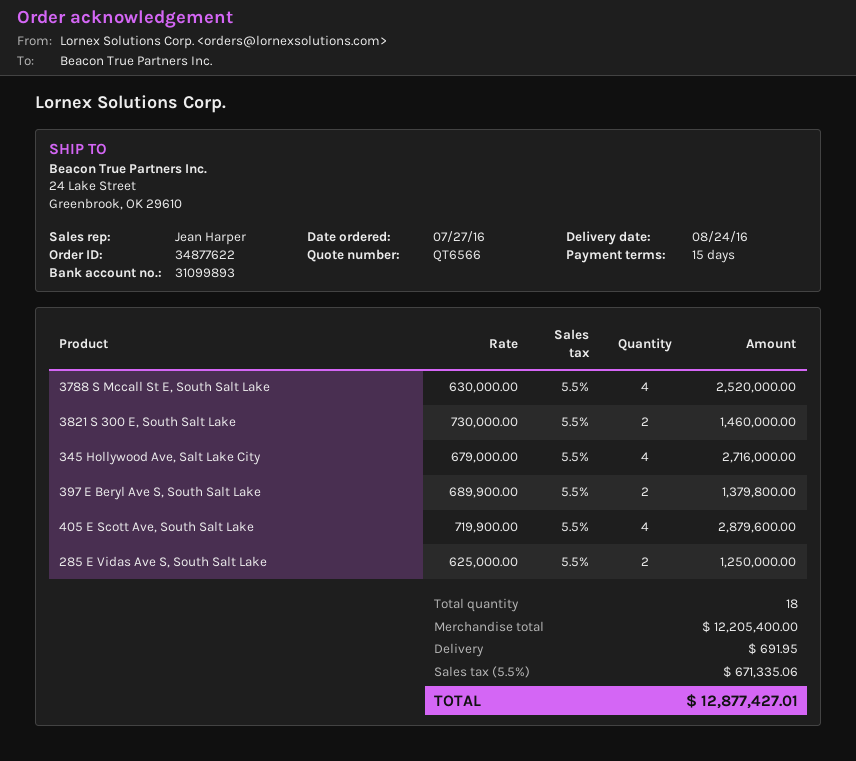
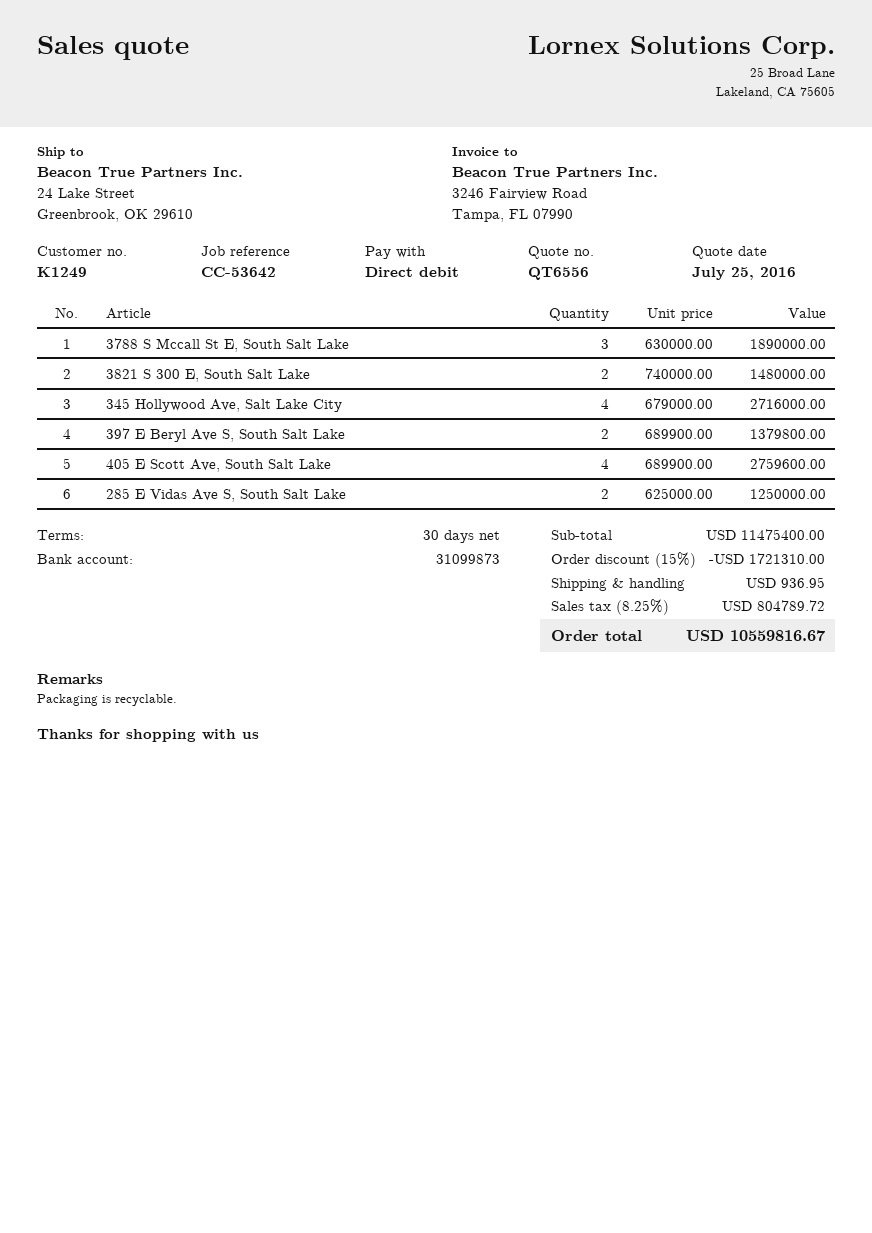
quote number: QT6566 -> QT6556
payment terms: 15 days -> 30 days
bank account: 31099893 -> 31099873
3788 S Mccall St E, South Salt Lake: 4 x 630000.00 = 2520000.00 -> 3 x 630000.00 = 1890000.00
3821 S 300 E, South Salt Lake: 2 x 730000.00 = 1460000.00 -> 2 x 740000.00 = 1480000.00
405 E Scott Ave, South Salt Lake: 4 x 719900.00 = 2879600.00 -> 4 x 689900.00 = 2759600.00
subtotal: 12205400.00 -> 11475400.00
discount: none -> 15% = 1721310.00
shipping: 691.95 -> 936.95
tax: 5.5% = 671335.06 -> 8.25% = 804789.72
total: 12877427.01 -> 10559816.67

